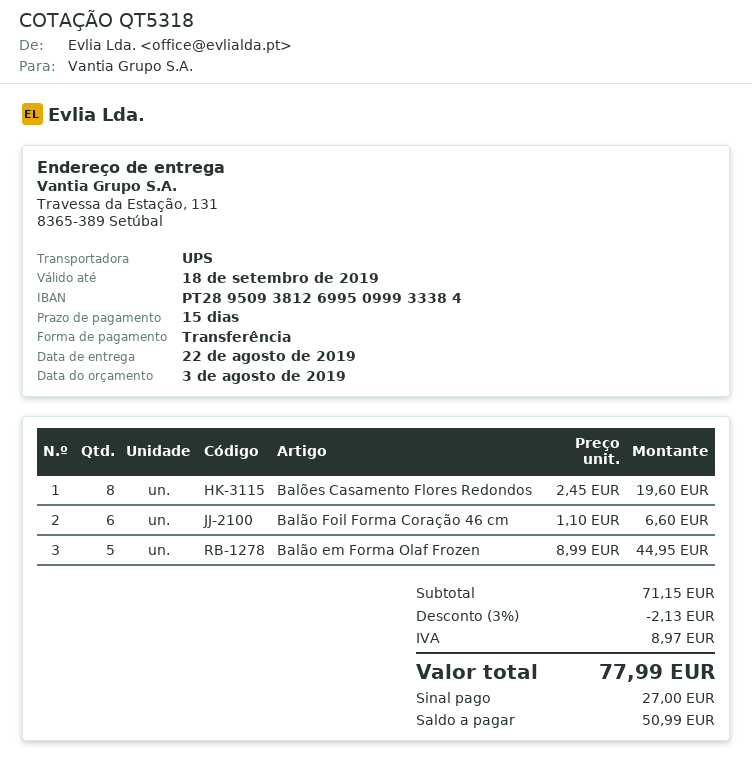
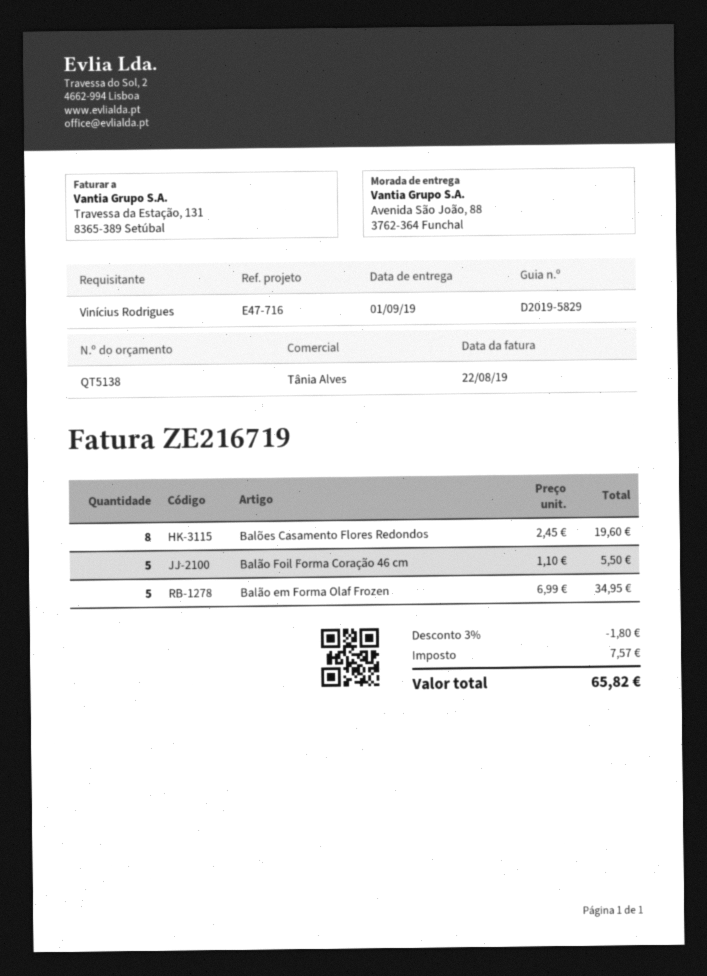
quote number: QT5318 -> QT5138
delivery date: 2019-08-22 -> 2019-09-01
ship to: Travessa da Estação, 131, 8365-389 Setúbal -> Avenida São João, 88, 3762-364 Funchal
Balão Foil Forma Coração 46 cm: 6 x 1.10 = 6.60 -> 5 x 1.10 = 5.50
Balão em Forma Olaf Frozen: 5 x 8.99 = 44.95 -> 5 x 6.99 = 34.95
discount: 3% = 2.13 -> 3% = 1.80
tax: 8.97 -> 7.57
total: 77.99 -> 65.82

